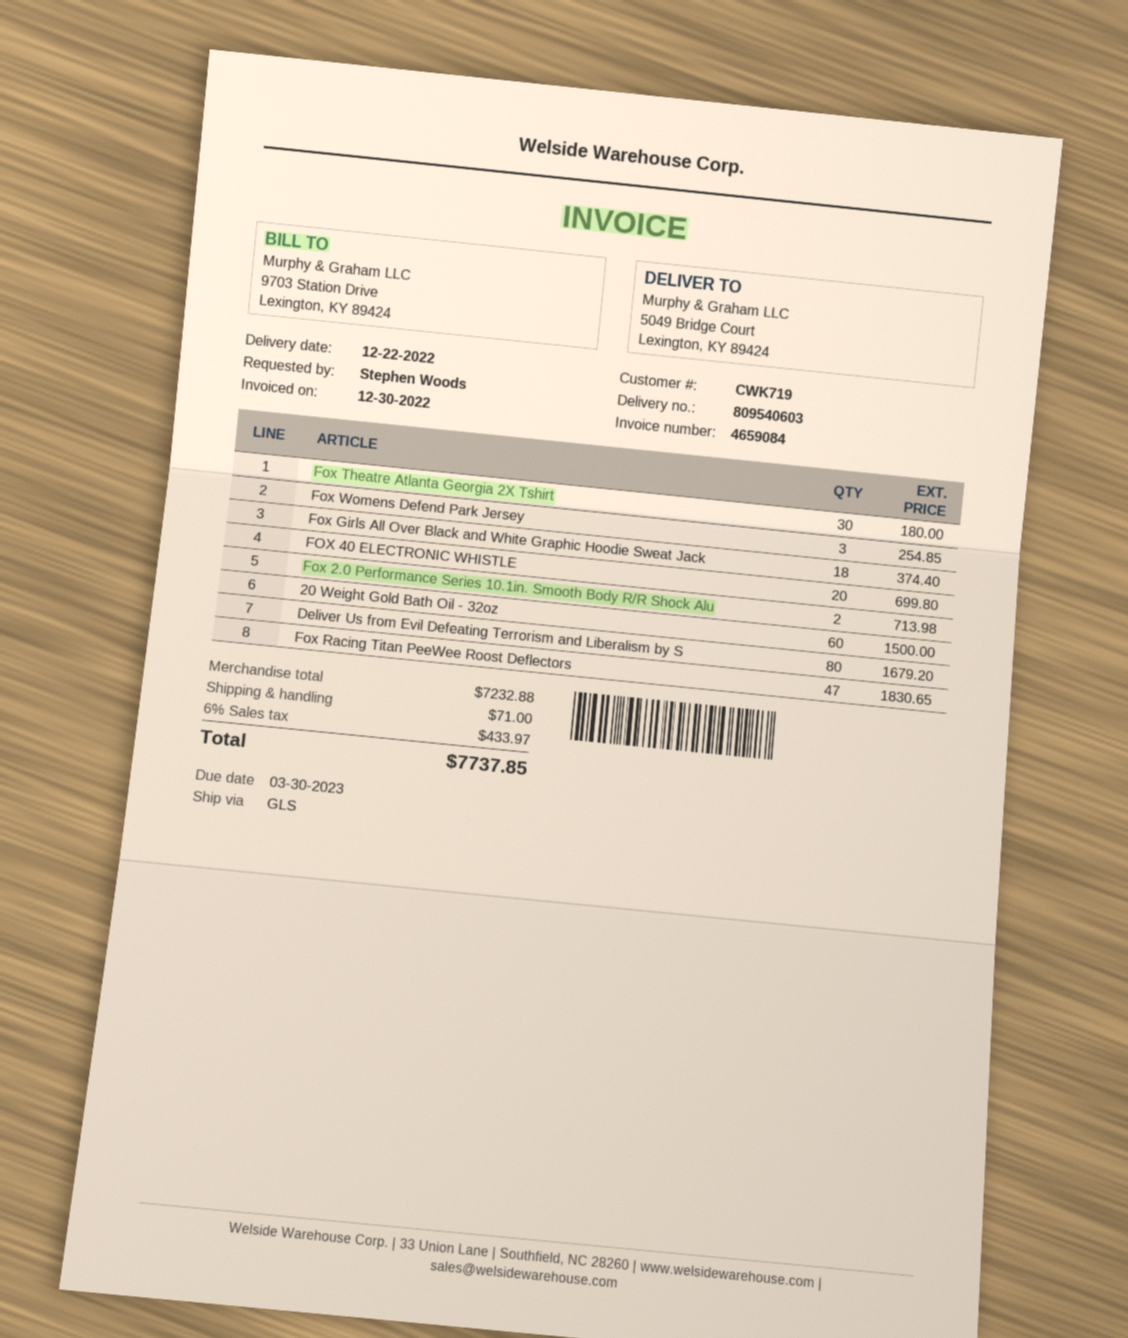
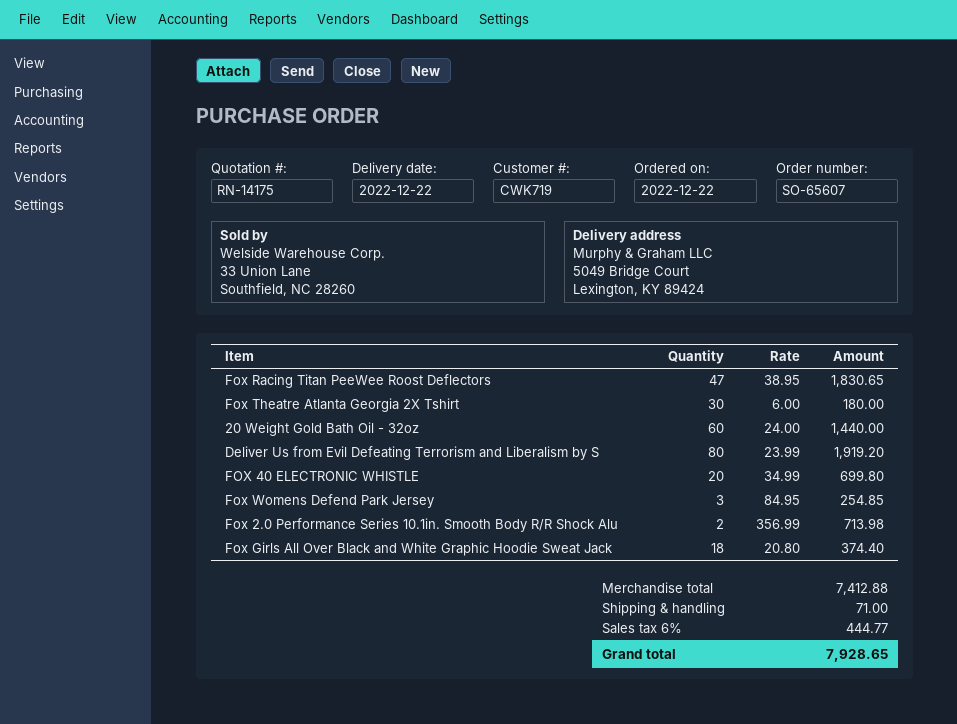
20 Weight Gold Bath Oil - 32oz: 60 for 1500.00 -> 60 for 1440.00
Deliver Us from Evil Defeating Terrorism and Liberalism by S: 80 for 1679.20 -> 80 for 1919.20
subtotal: 7232.88 -> 7412.88
tax: 6% = 433.97 -> 6% = 444.77
total: 7737.85 -> 7928.65

